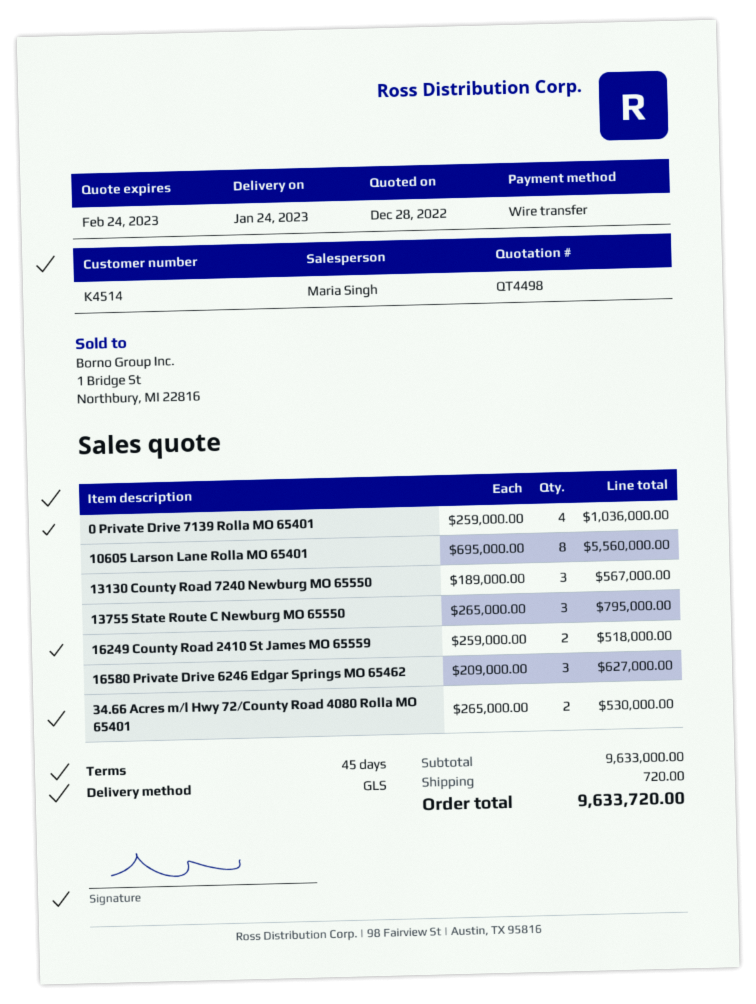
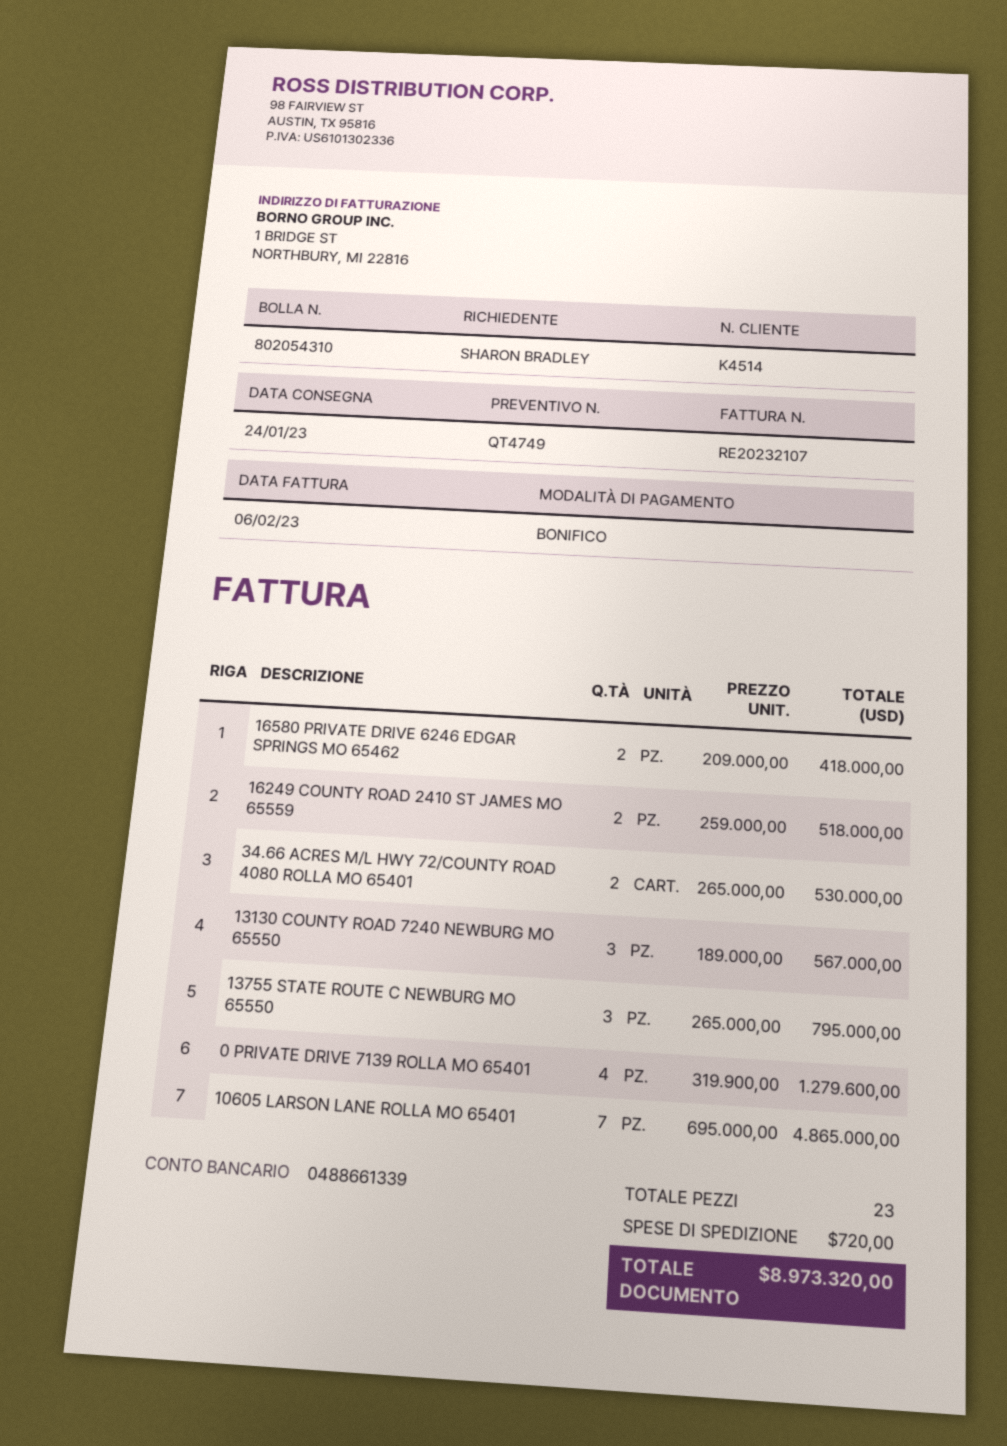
quote number: QT4498 -> QT4749
0 Private Drive 7139 Rolla MO 65401: 4 x 259000.00 = 1036000.00 -> 4 x 319900.00 = 1279600.00
10605 Larson Lane Rolla MO 65401: 8 x 695000.00 = 5560000.00 -> 7 x 695000.00 = 4865000.00
16580 Private Drive 6246 Edgar Springs MO 65462: 3 x 209000.00 = 627000.00 -> 2 x 209000.00 = 418000.00
total: 9633720.00 -> 8973320.00

